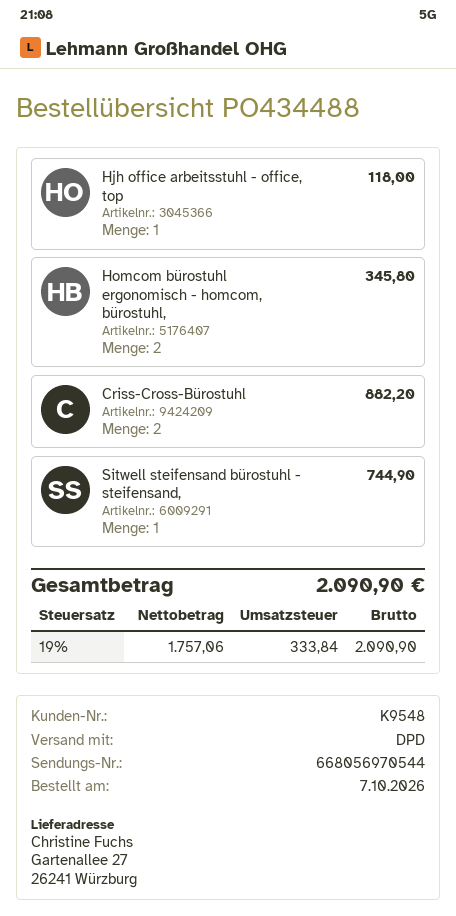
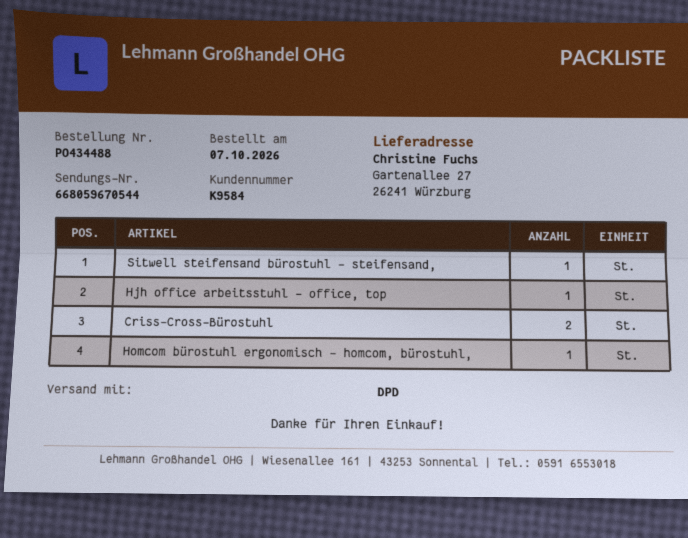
customer number: K9548 -> K9584
tracking number: 668056970544 -> 668059670544
Homcom bürostuhl ergonomisch - homcom, bürostuhl,: 2 -> 1

